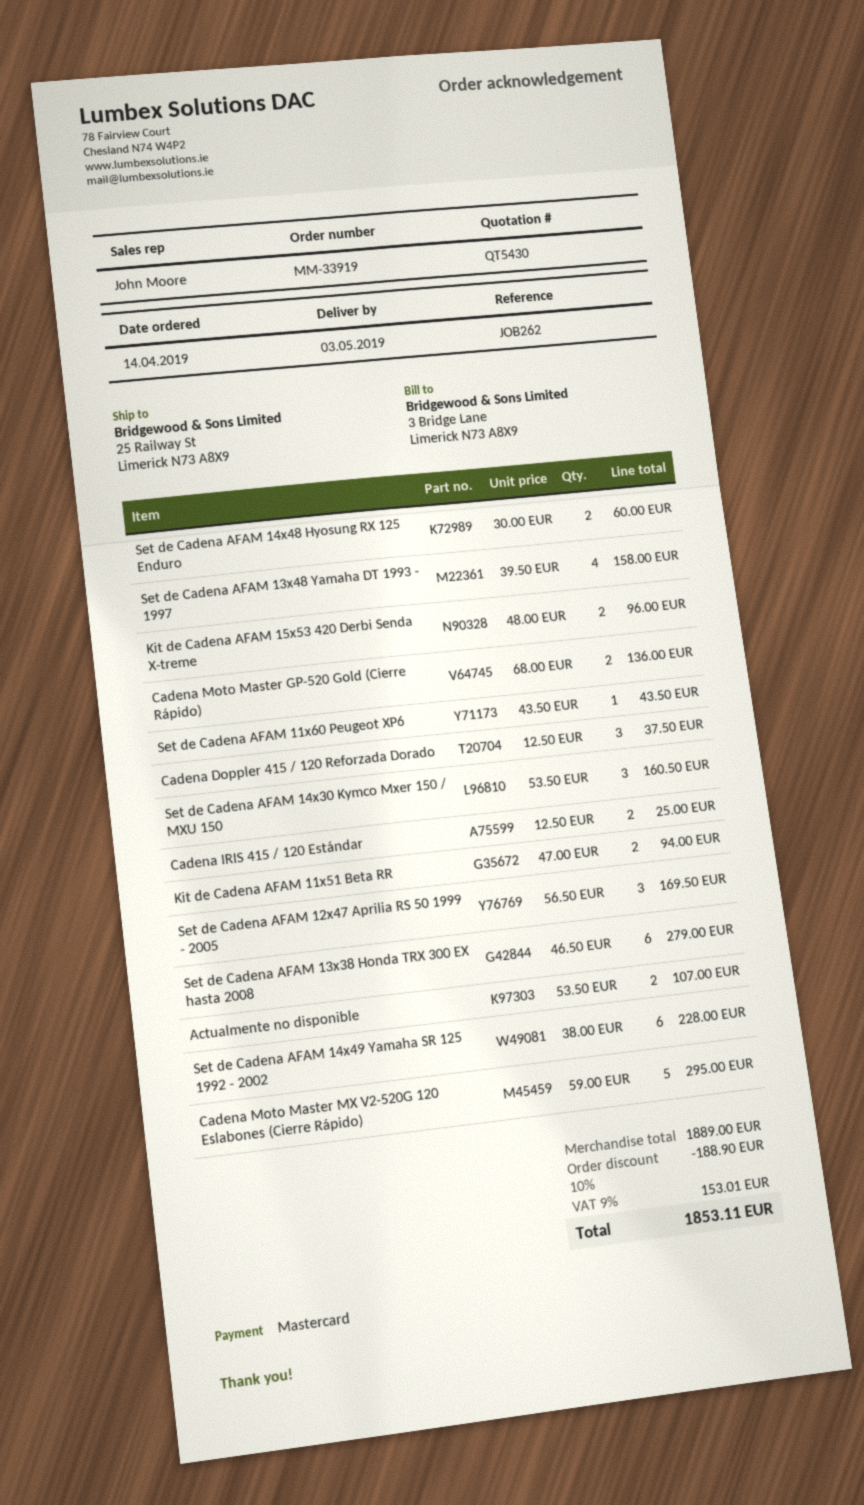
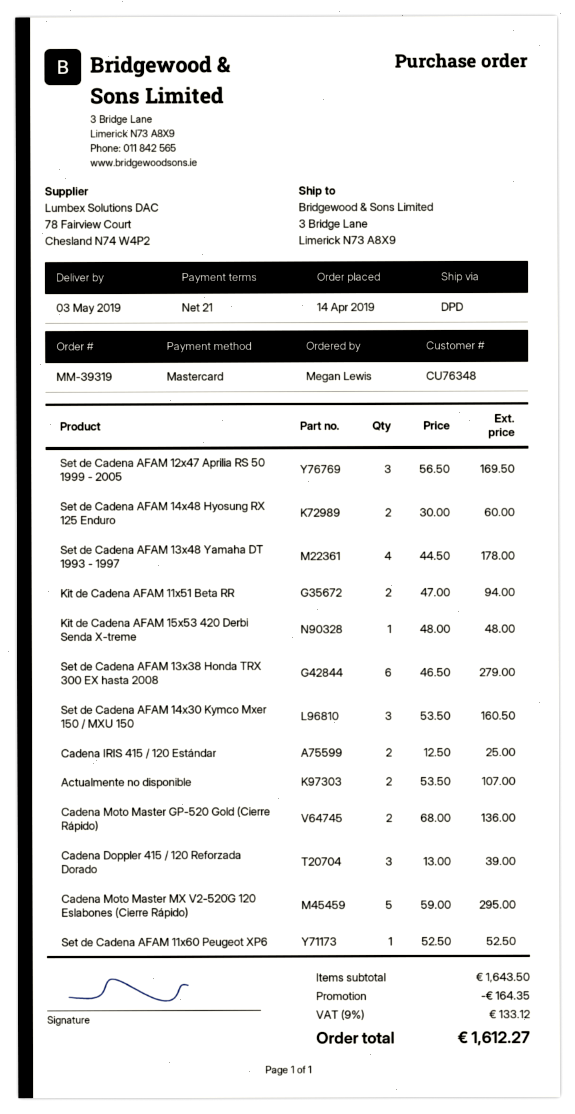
order number: MM-33919 -> MM-39319
ship to: 25 Railway St, Limerick N73 A8X9 -> 3 Bridge Lane, Limerick N73 A8X9
Set de Cadena AFAM 13x48 Yamaha DT 1993 - 1997: 4 x 39.50 = 158.00 -> 4 x 44.50 = 178.00
Kit de Cadena AFAM 15x53 420 Derbi Senda X-treme: 2 x 48.00 = 96.00 -> 1 x 48.00 = 48.00
Set de Cadena AFAM 11x60 Peugeot XP6: 1 x 43.50 = 43.50 -> 1 x 52.50 = 52.50
Cadena Doppler 415 / 120 Reforzada Dorado: 3 x 12.50 = 37.50 -> 3 x 13.00 = 39.00
Set de Cadena AFAM 14x49 Yamaha SR 125 1992 - 2002: 6 x 38.00 = 228.00 -> none
subtotal: 1889.00 -> 1643.50
discount: 188.90 -> 164.35
tax: 9% = 153.01 -> 9% = 133.12
total: 1853.11 -> 1612.27

